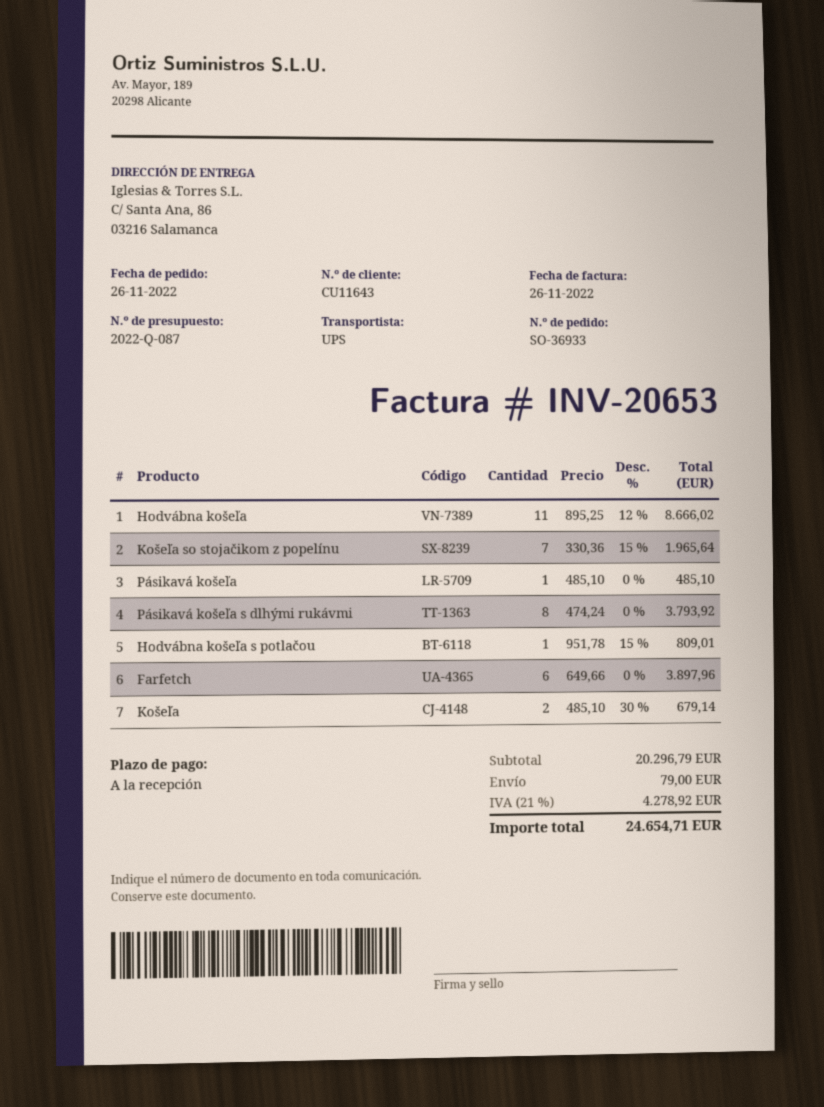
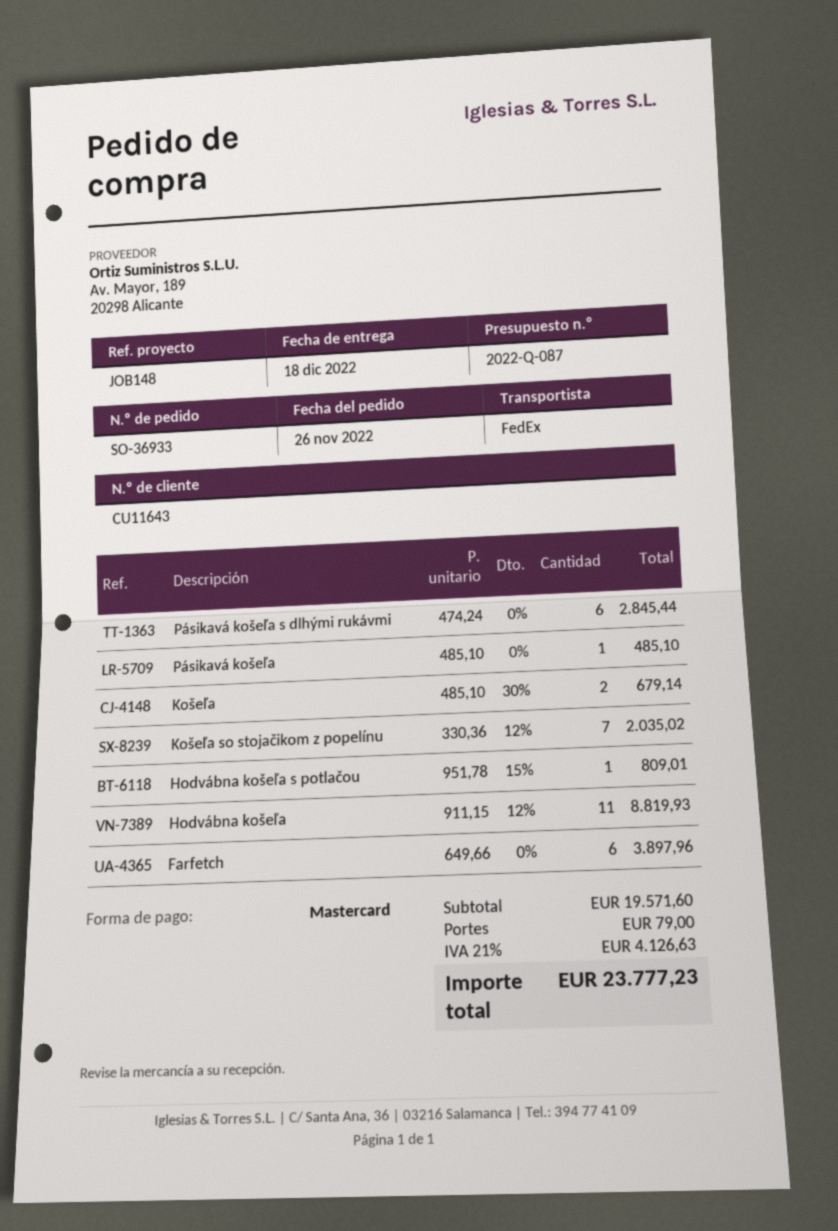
shipping method: UPS -> FedEx
Hodvábna košeľa: 11 x 895.25 - 12% = 8666.02 -> 11 x 911.15 - 12% = 8819.93
Košeľa so stojačikom z popelínu: 7 x 330.36 - 15% = 1965.64 -> 7 x 330.36 - 12% = 2035.02
Pásikavá košeľa s dlhými rukávmi: 8 x 474.24 = 3793.92 -> 6 x 474.24 = 2845.44
subtotal: 20296.79 -> 19571.60
tax: 21% = 4278.92 -> 21% = 4126.63
total: 24654.71 -> 23777.23

